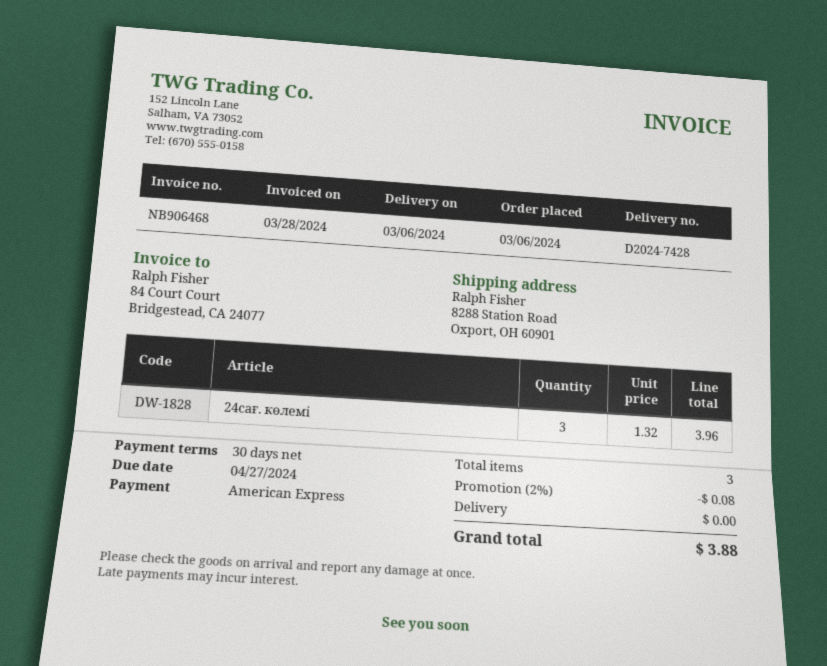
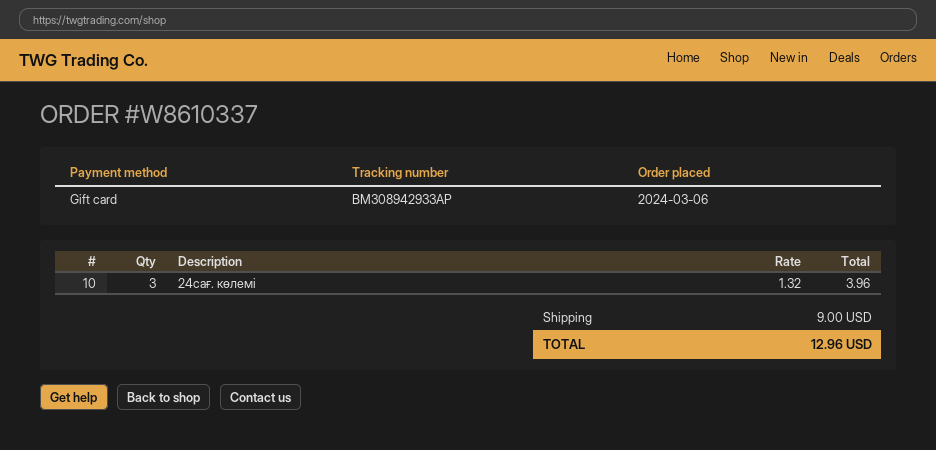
payment method: American Express -> gift card
discount: 2% = 0.08 -> none
shipping: 0.00 -> 9.00
total: 3.88 -> 12.96

